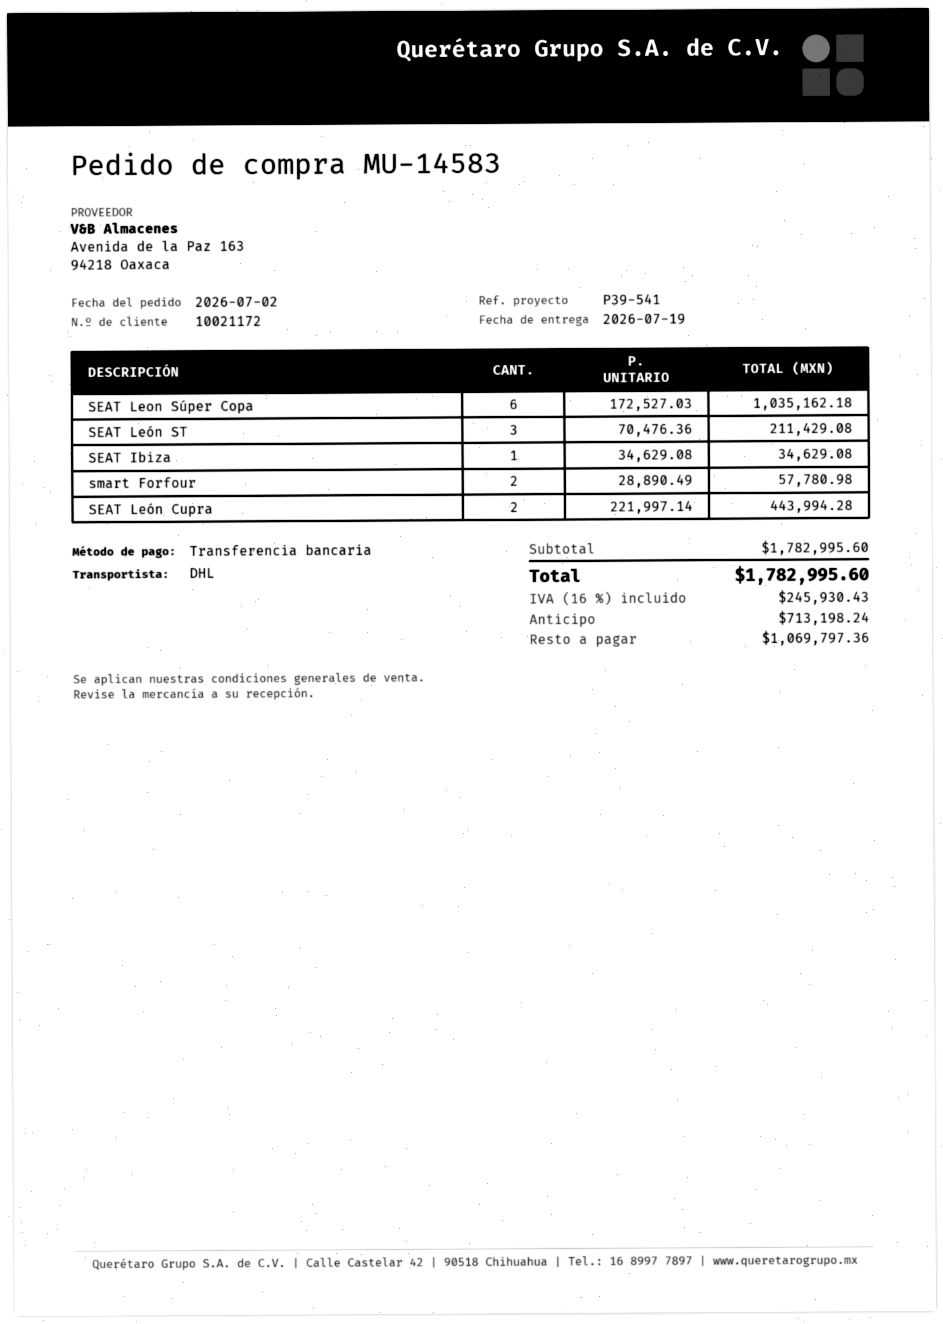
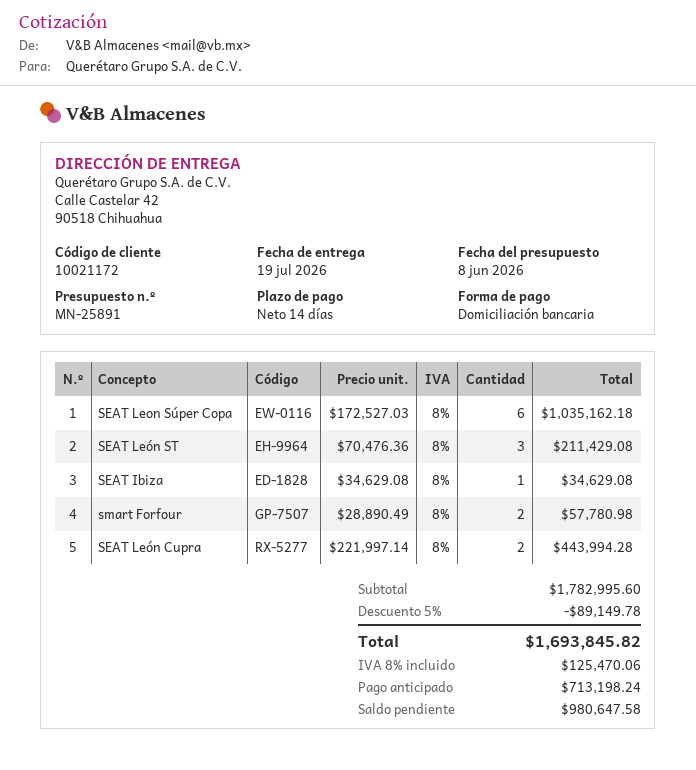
payment method: bank transfer -> direct debit
discount: none -> 5% = 89149.78
tax: 16% = 245930.43 -> 8% = 125470.06
total: 1782995.60 -> 1693845.82
balance: 1069797.36 -> 980647.58

